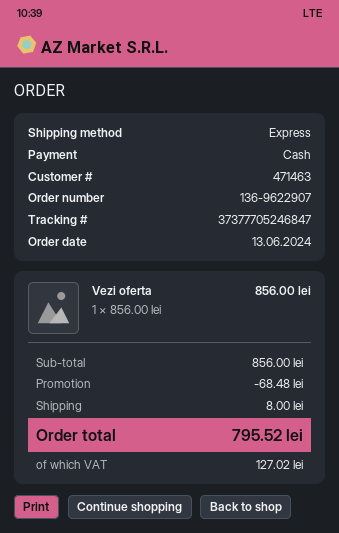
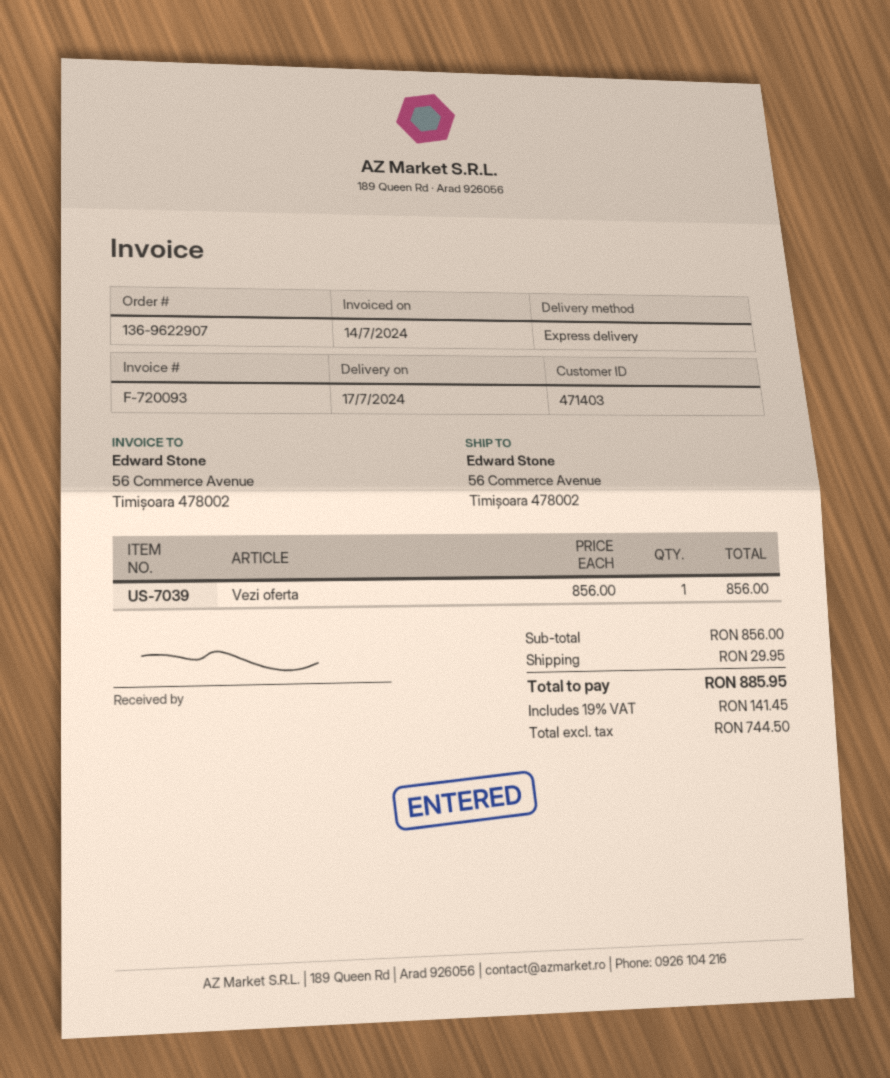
customer number: 471463 -> 471403
discount: 68.48 -> none
shipping: 8.00 -> 29.95
tax: 127.02 -> 141.45
total: 795.52 -> 885.95

